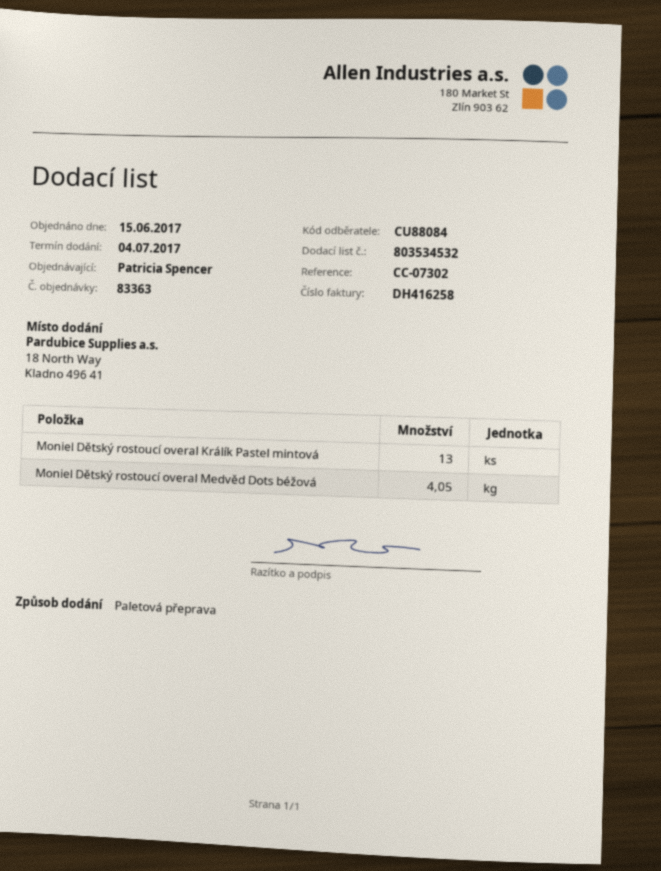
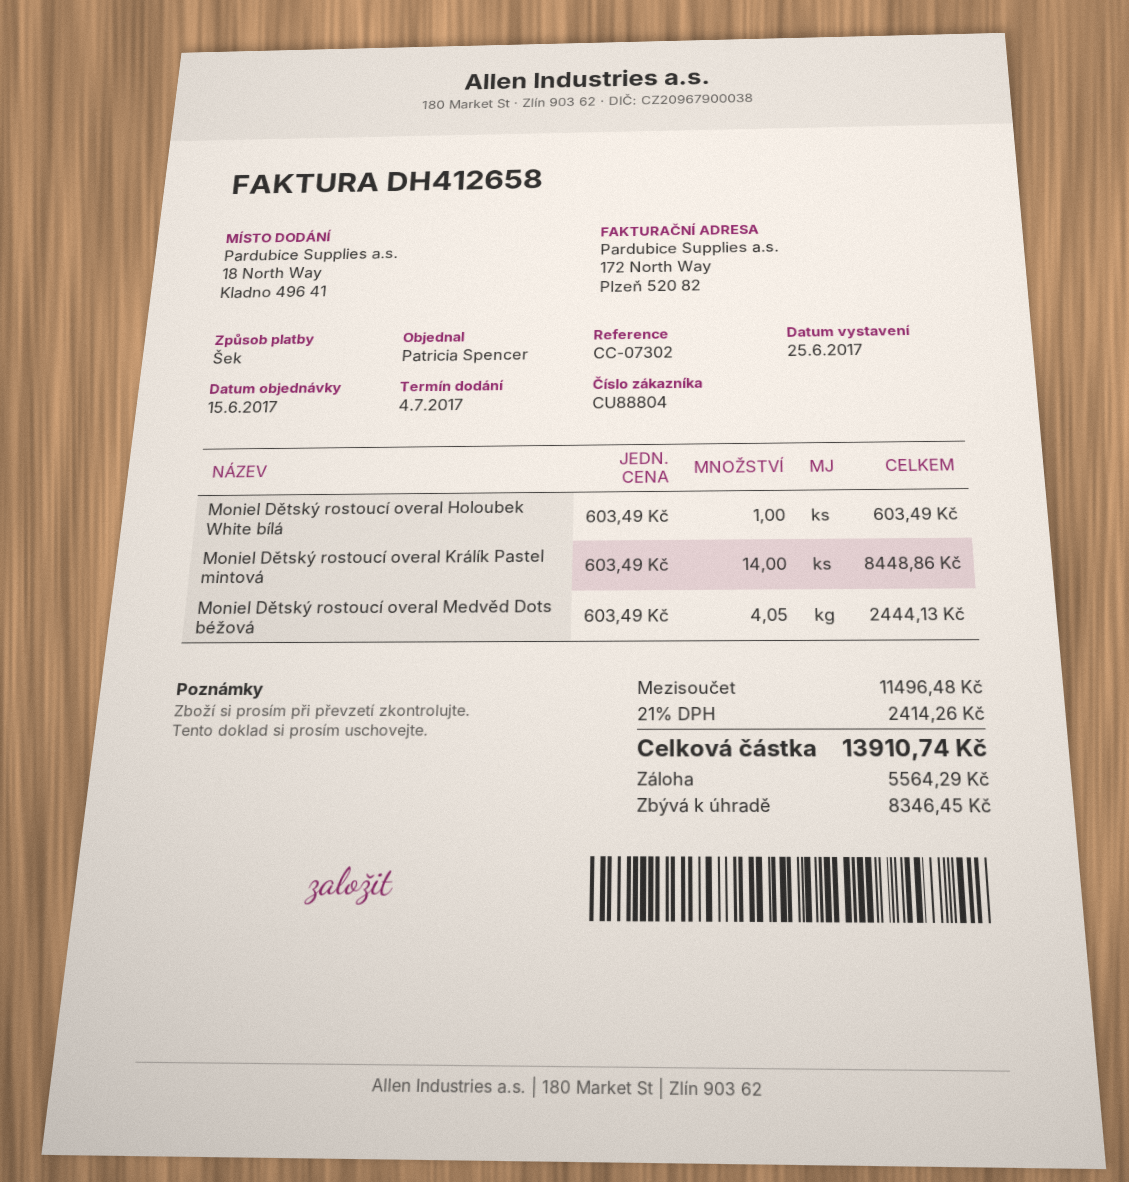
invoice number: DH416258 -> DH412658
customer number: CU88084 -> CU88804
Moniel Dětský rostoucí overal Králík Pastel mintová: 13 -> 14
Moniel Dětský rostoucí overal Holoubek White bílá: none -> 1

